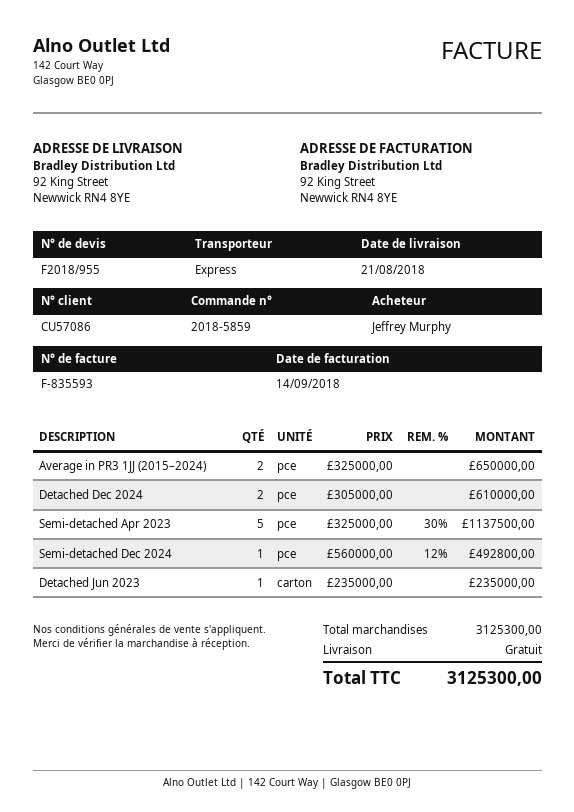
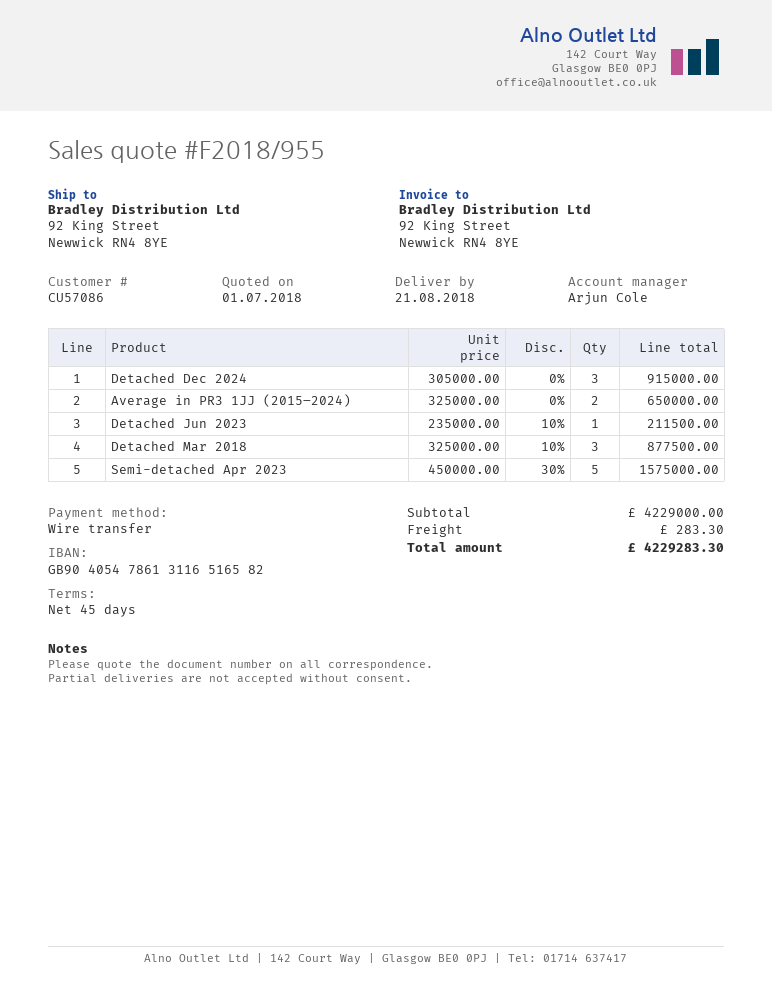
Detached Dec 2024: 2 x 305000.00 = 610000.00 -> 3 x 305000.00 = 915000.00
Semi-detached Apr 2023: 5 x 325000.00 - 30% = 1137500.00 -> 5 x 450000.00 - 30% = 1575000.00
Semi-detached Dec 2024: 1 x 560000.00 - 12% = 492800.00 -> none
Detached Jun 2023: 1 x 235000.00 = 235000.00 -> 1 x 235000.00 - 10% = 211500.00
Detached Mar 2018: none -> 3 x 325000.00 - 10% = 877500.00
subtotal: 3125300.00 -> 4229000.00
shipping: 0.00 -> 283.30
total: 3125300.00 -> 4229283.30

